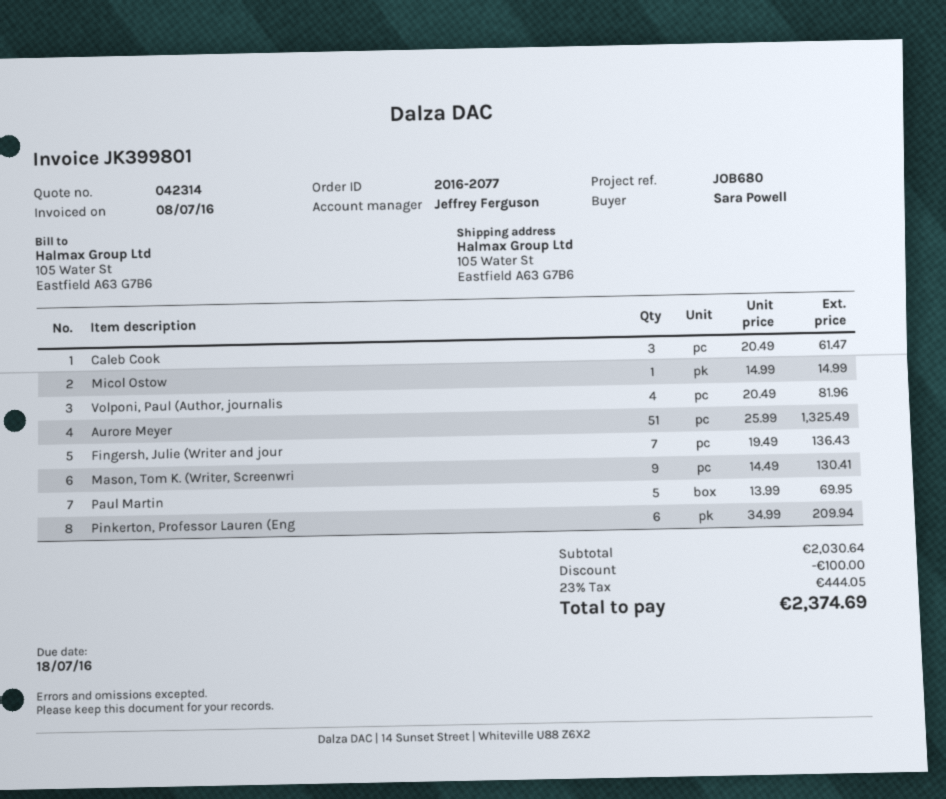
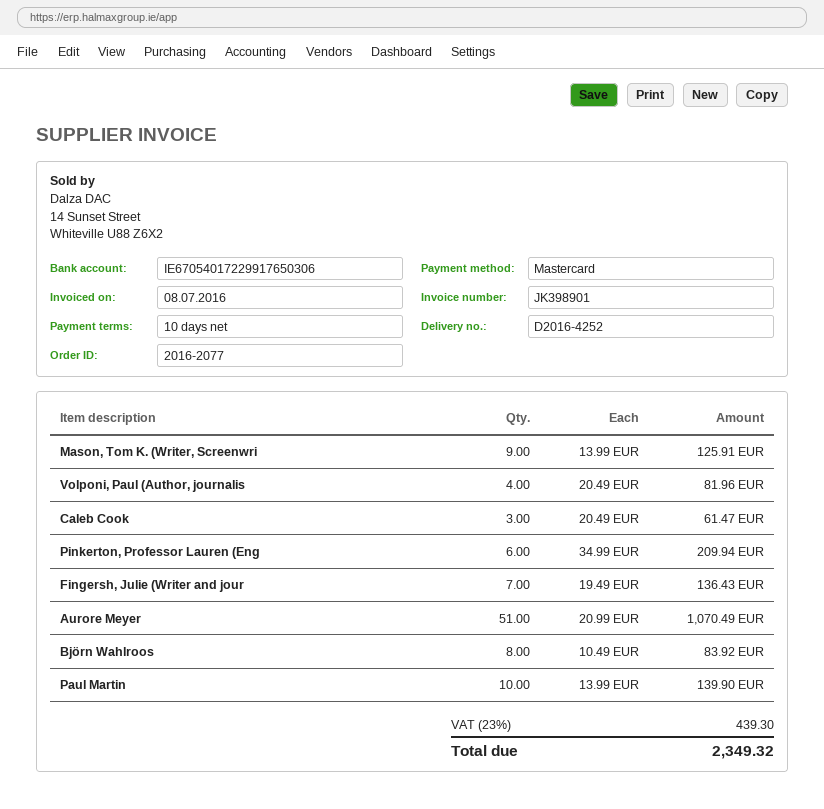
invoice number: JK399801 -> JK398901
Micol Ostow: 1 x 14.99 = 14.99 -> none
Aurore Meyer: 51 x 25.99 = 1325.49 -> 51 x 20.99 = 1070.49
Mason, Tom K. (Writer, Screenwri: 9 x 14.49 = 130.41 -> 9 x 13.99 = 125.91
Paul Martin: 5 x 13.99 = 69.95 -> 10 x 13.99 = 139.90
Björn Wahlroos: none -> 8 x 10.49 = 83.92
discount: 100.00 -> none
tax: 23% = 444.05 -> 23% = 439.30
total: 2374.69 -> 2349.32

